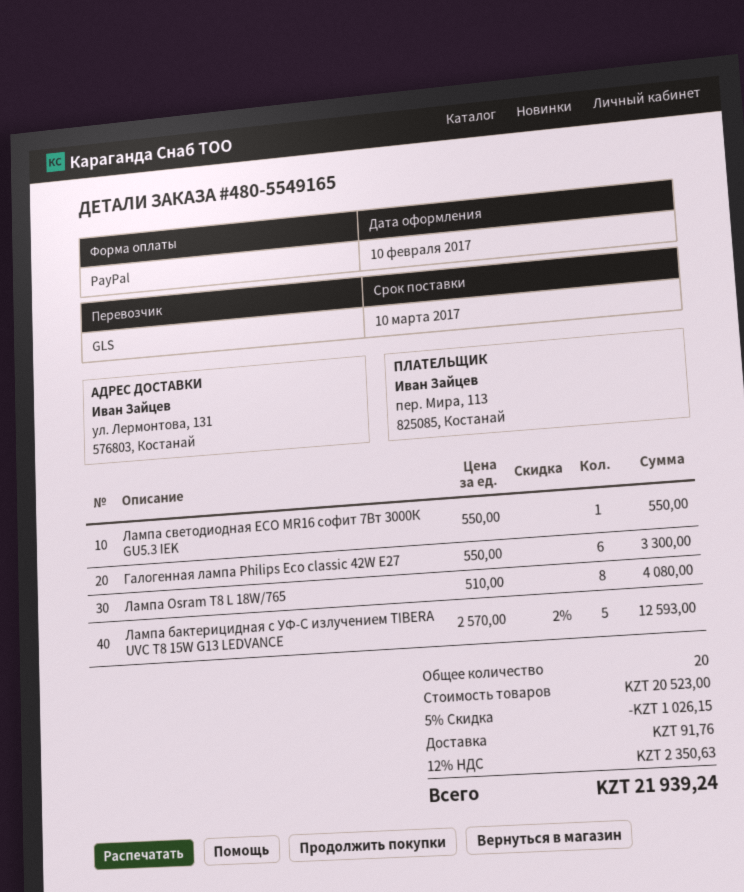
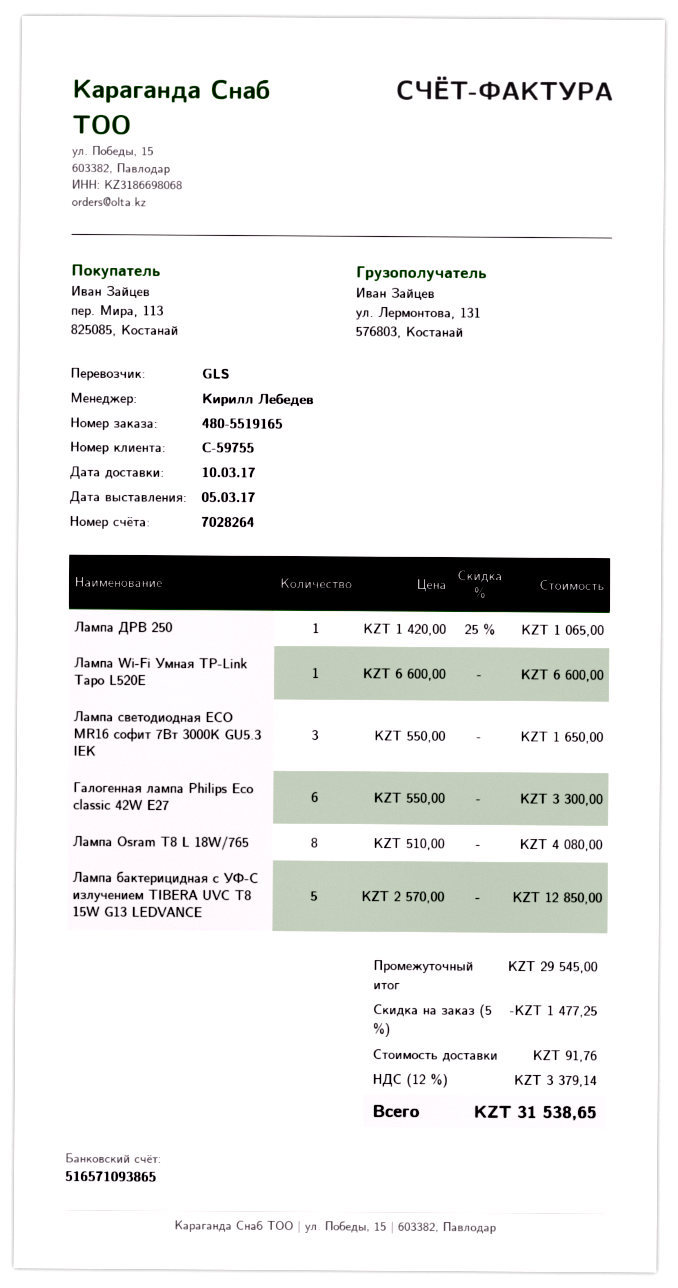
order number: 480-5549165 -> 480-5519165
Лампа светодиодная ECO MR16 софит 7Вт 3000К GU5.3 IEK: 1 x 550.00 = 550.00 -> 3 x 550.00 = 1650.00
Лампа бактерицидная с УФ-С излучением TIBERA UVC T8 15W G13 LEDVANCE: 5 x 2570.00 - 2% = 12593.00 -> 5 x 2570.00 = 12850.00
Лампа ДРВ 250: none -> 1 x 1420.00 - 25% = 1065.00
Лампа Wi-Fi Умная TP-Link Tapo L520E: none -> 1 x 6600.00 = 6600.00
subtotal: 20523.00 -> 29545.00
discount: 5% = 1026.15 -> 5% = 1477.25
tax: 12% = 2350.63 -> 12% = 3379.14
total: 21939.24 -> 31538.65

